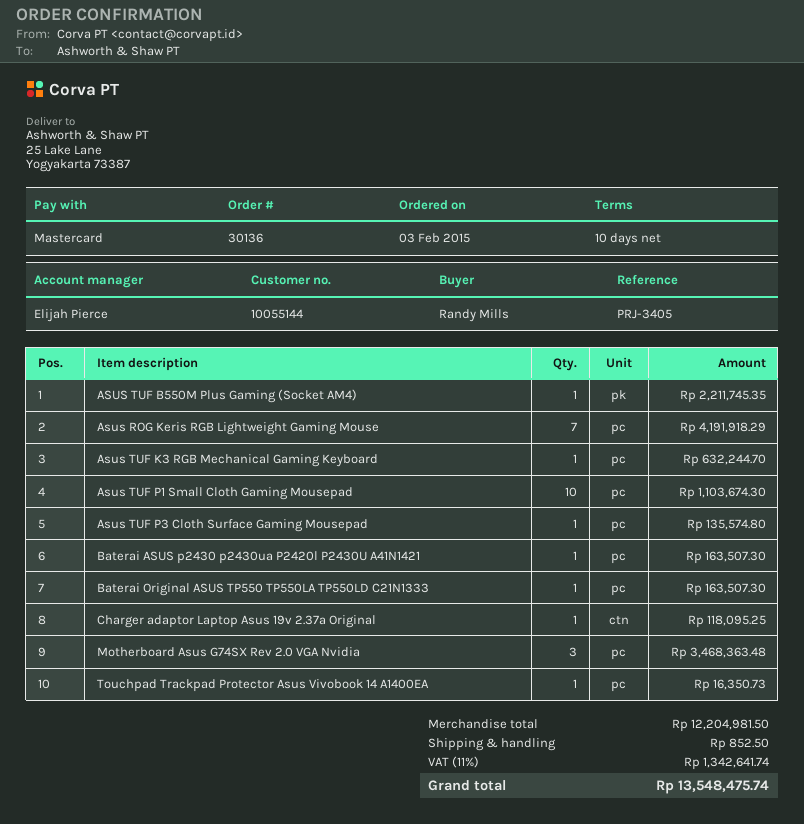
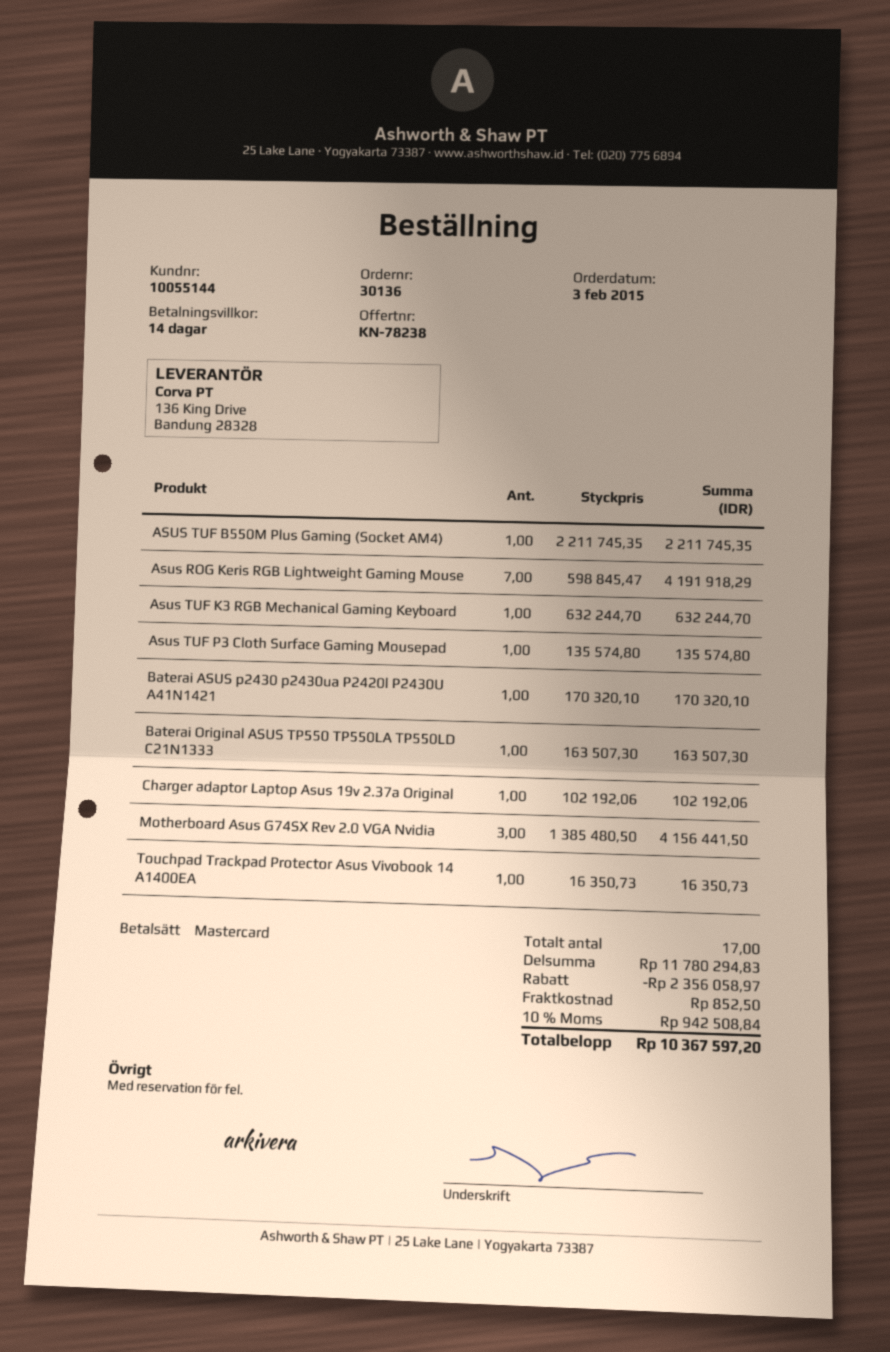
payment terms: 10 days -> 14 days
Asus TUF P1 Small Cloth Gaming Mousepad: 10 for 1103674.30 -> none
Baterai ASUS p2430 p2430ua P2420l P2430U A41N1421: 1 for 163507.30 -> 1 for 170320.10
Charger adaptor Laptop Asus 19v 2.37a Original: 1 for 118095.25 -> 1 for 102192.06
Motherboard Asus G74SX Rev 2.0 VGA Nvidia: 3 for 3468363.48 -> 3 for 4156441.50
subtotal: 12204981.50 -> 11780294.83
discount: none -> 2356058.97
tax: 11% = 1342641.74 -> 10% = 942508.84
total: 13548475.74 -> 10367597.20

